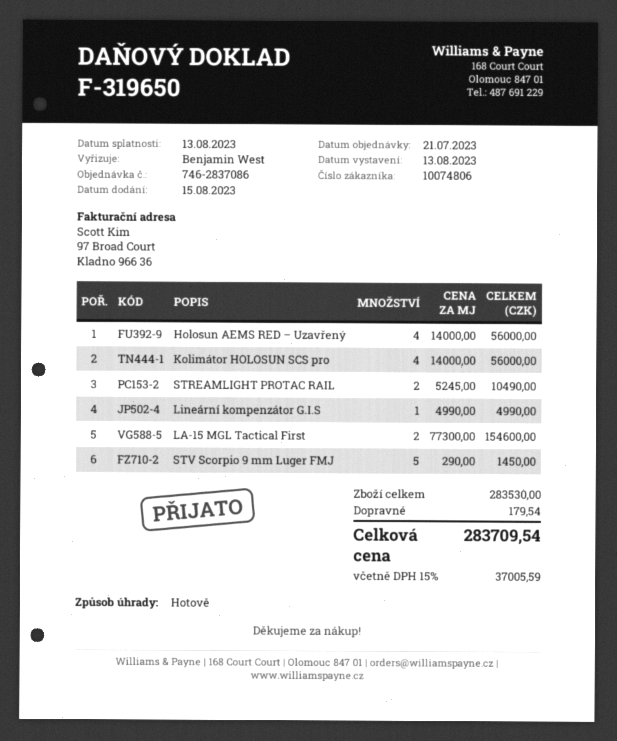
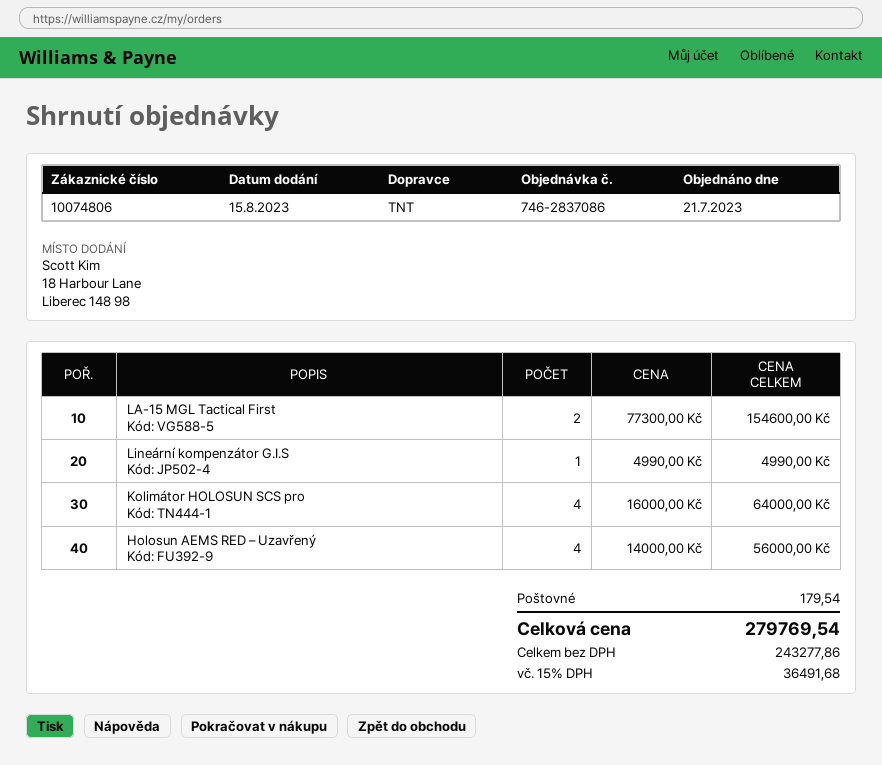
Kolimátor HOLOSUN SCS pro: 4 x 14000.00 = 56000.00 -> 4 x 16000.00 = 64000.00
STREAMLIGHT PROTAC RAIL: 2 x 5245.00 = 10490.00 -> none
STV Scorpio 9 mm Luger FMJ: 5 x 290.00 = 1450.00 -> none
tax: 15% = 37005.59 -> 15% = 36491.68
total: 283709.54 -> 279769.54

